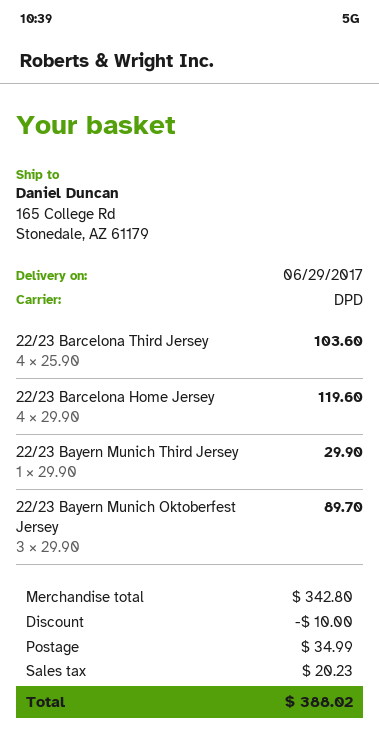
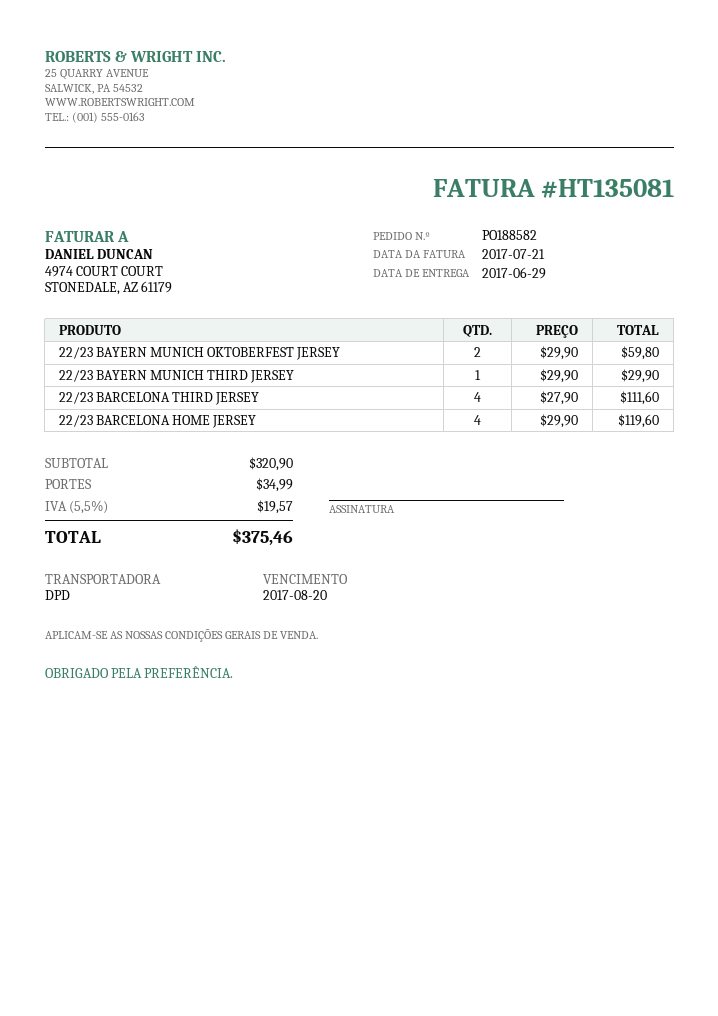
22/23 Barcelona Third Jersey: 4 x 25.90 = 103.60 -> 4 x 27.90 = 111.60
22/23 Bayern Munich Oktoberfest Jersey: 3 x 29.90 = 89.70 -> 2 x 29.90 = 59.80
subtotal: 342.80 -> 320.90
discount: 10.00 -> none
tax: 20.23 -> 19.57
total: 388.02 -> 375.46

